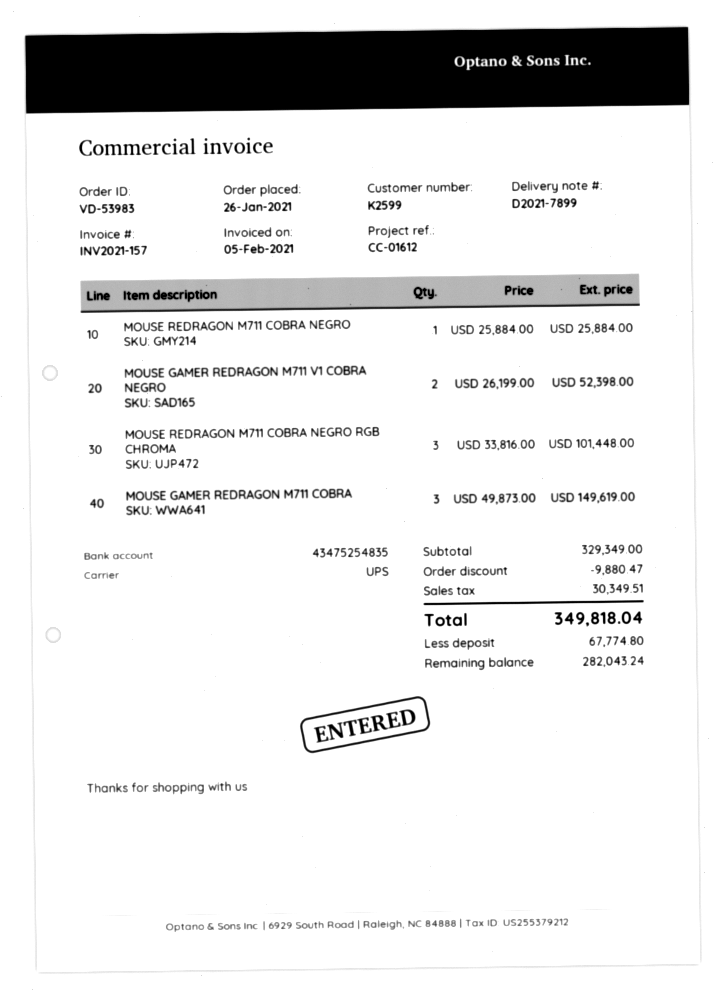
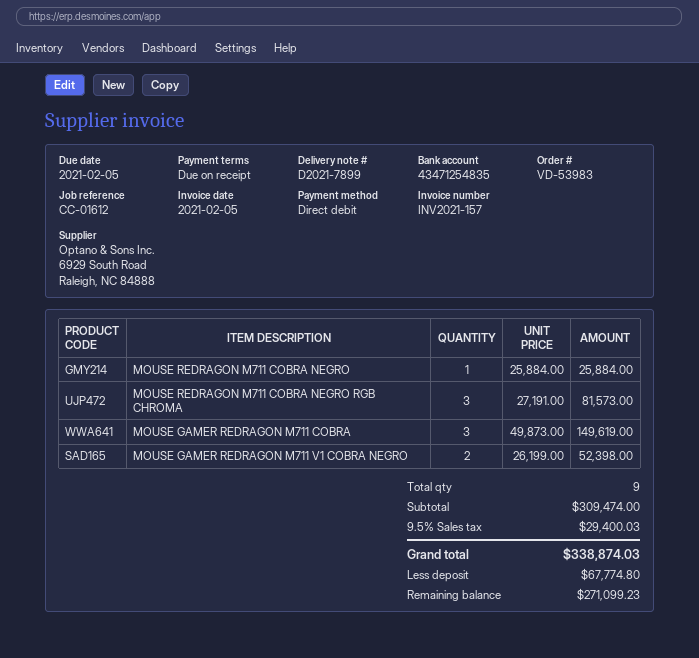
bank account: 43475254835 -> 43471254835
MOUSE REDRAGON M711 COBRA NEGRO RGB CHROMA: 3 x 33816.00 = 101448.00 -> 3 x 27191.00 = 81573.00
subtotal: 329349.00 -> 309474.00
discount: 9880.47 -> none
tax: 30349.51 -> 29400.03
total: 349818.04 -> 338874.03
balance: 282043.24 -> 271099.23

